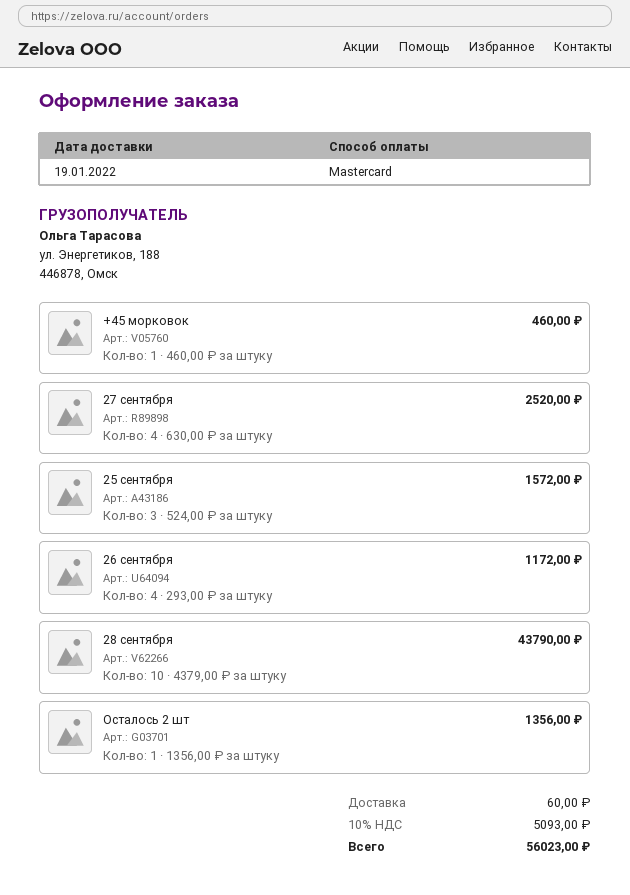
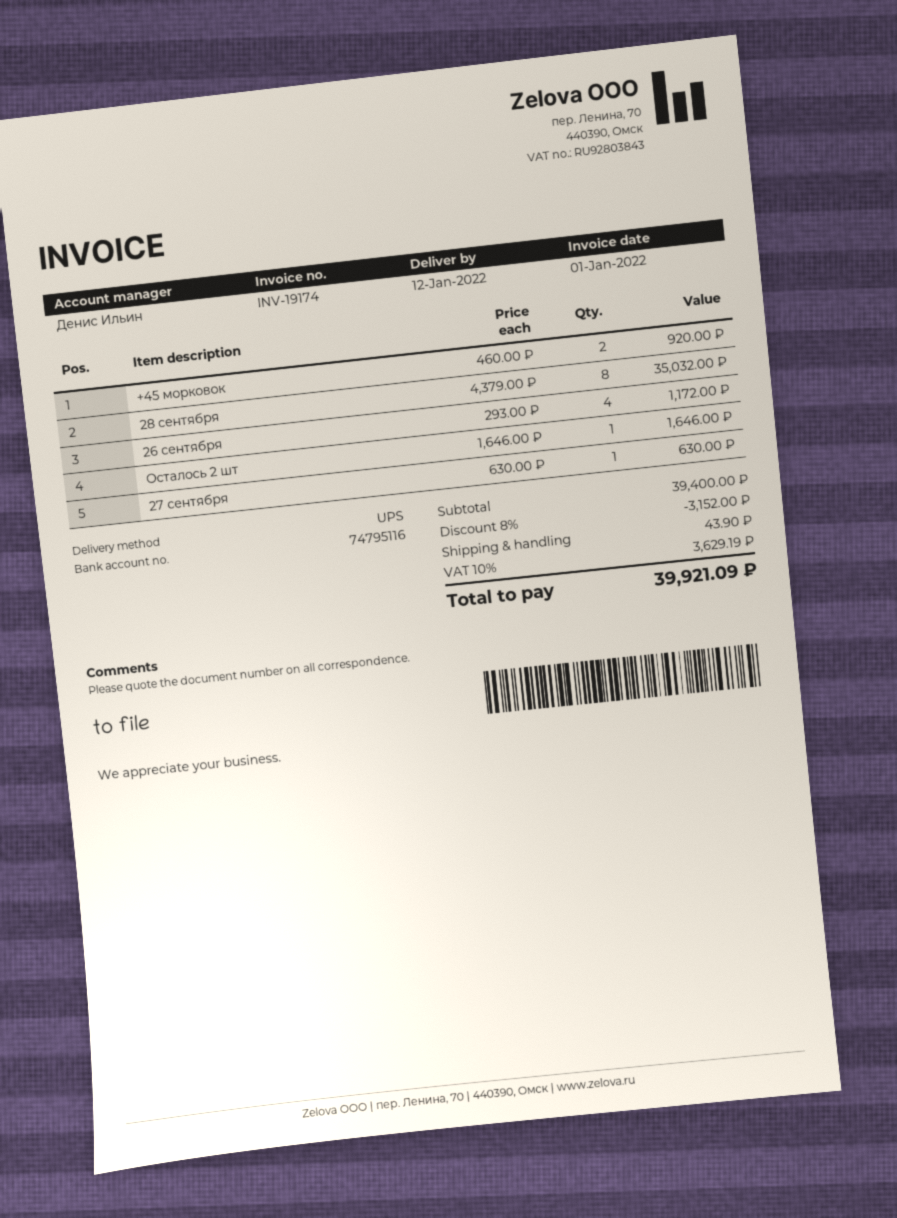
delivery date: 2022-01-19 -> 2022-01-12
+45 морковок: 1 x 460.00 = 460.00 -> 2 x 460.00 = 920.00
27 сентября: 4 x 630.00 = 2520.00 -> 1 x 630.00 = 630.00
25 сентября: 3 x 524.00 = 1572.00 -> none
28 сентября: 10 x 4379.00 = 43790.00 -> 8 x 4379.00 = 35032.00
Осталось 2 шт: 1 x 1356.00 = 1356.00 -> 1 x 1646.00 = 1646.00
discount: none -> 8% = 3152.00
shipping: 60.00 -> 43.90
tax: 10% = 5093.00 -> 10% = 3629.19
total: 56023.00 -> 39921.09

